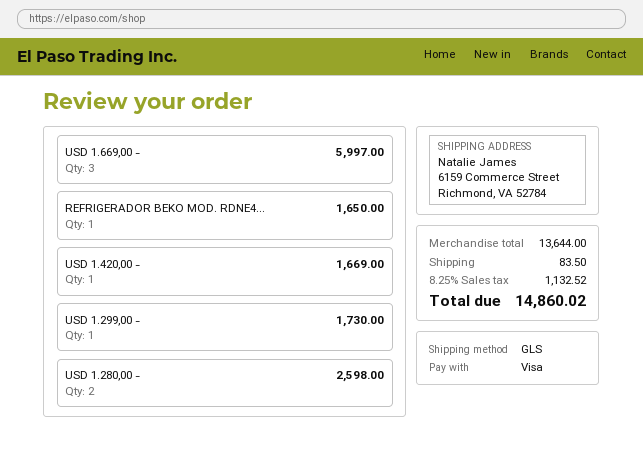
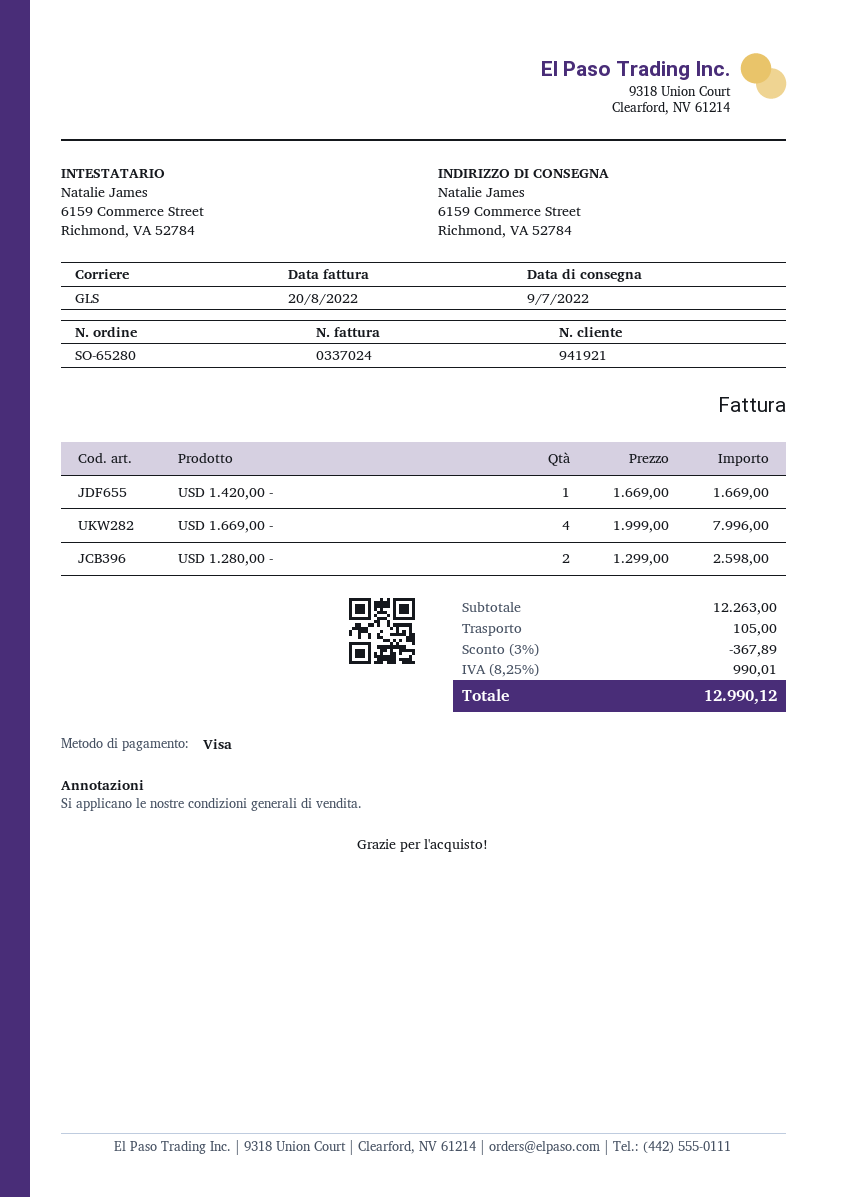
USD 1.669,00 -: 3 for 5997.00 -> 4 for 7996.00
REFRIGERADOR BEKO MOD. RDNE4...: 1 for 1650.00 -> none
USD 1.299,00 -: 1 for 1730.00 -> none
subtotal: 13644.00 -> 12263.00
discount: none -> 3% = 367.89
shipping: 83.50 -> 105.00
tax: 8.25% = 1132.52 -> 8.25% = 990.01
total: 14860.02 -> 12990.12

